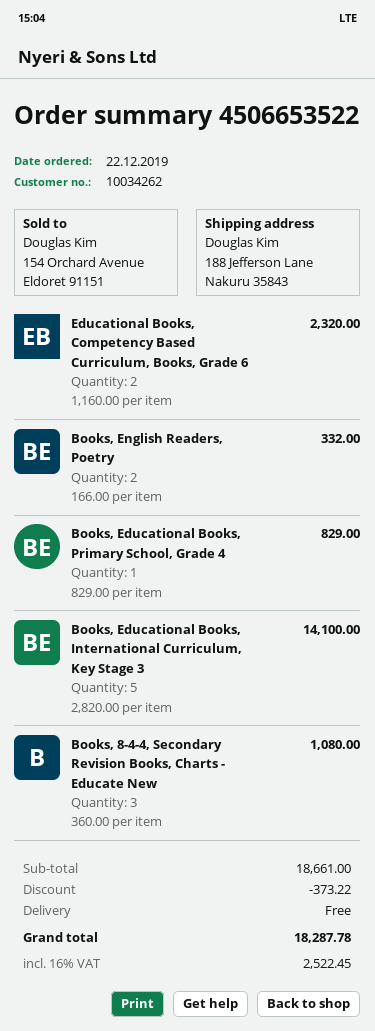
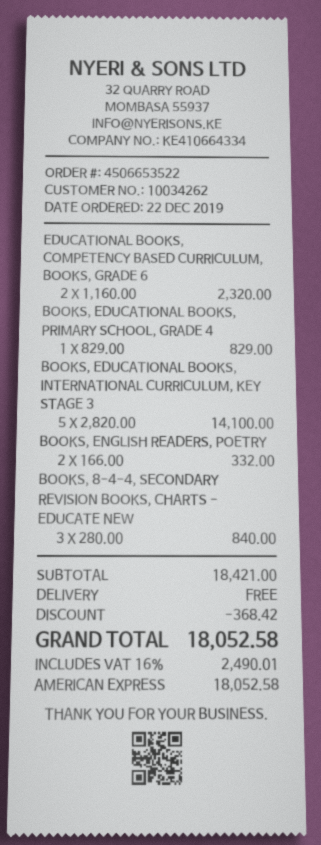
Books, 8-4-4, Secondary Revision Books, Charts - Educate New: 3 x 360.00 = 1080.00 -> 3 x 280.00 = 840.00
subtotal: 18661.00 -> 18421.00
discount: 373.22 -> 368.42
tax: 16% = 2522.45 -> 16% = 2490.01
total: 18287.78 -> 18052.58

